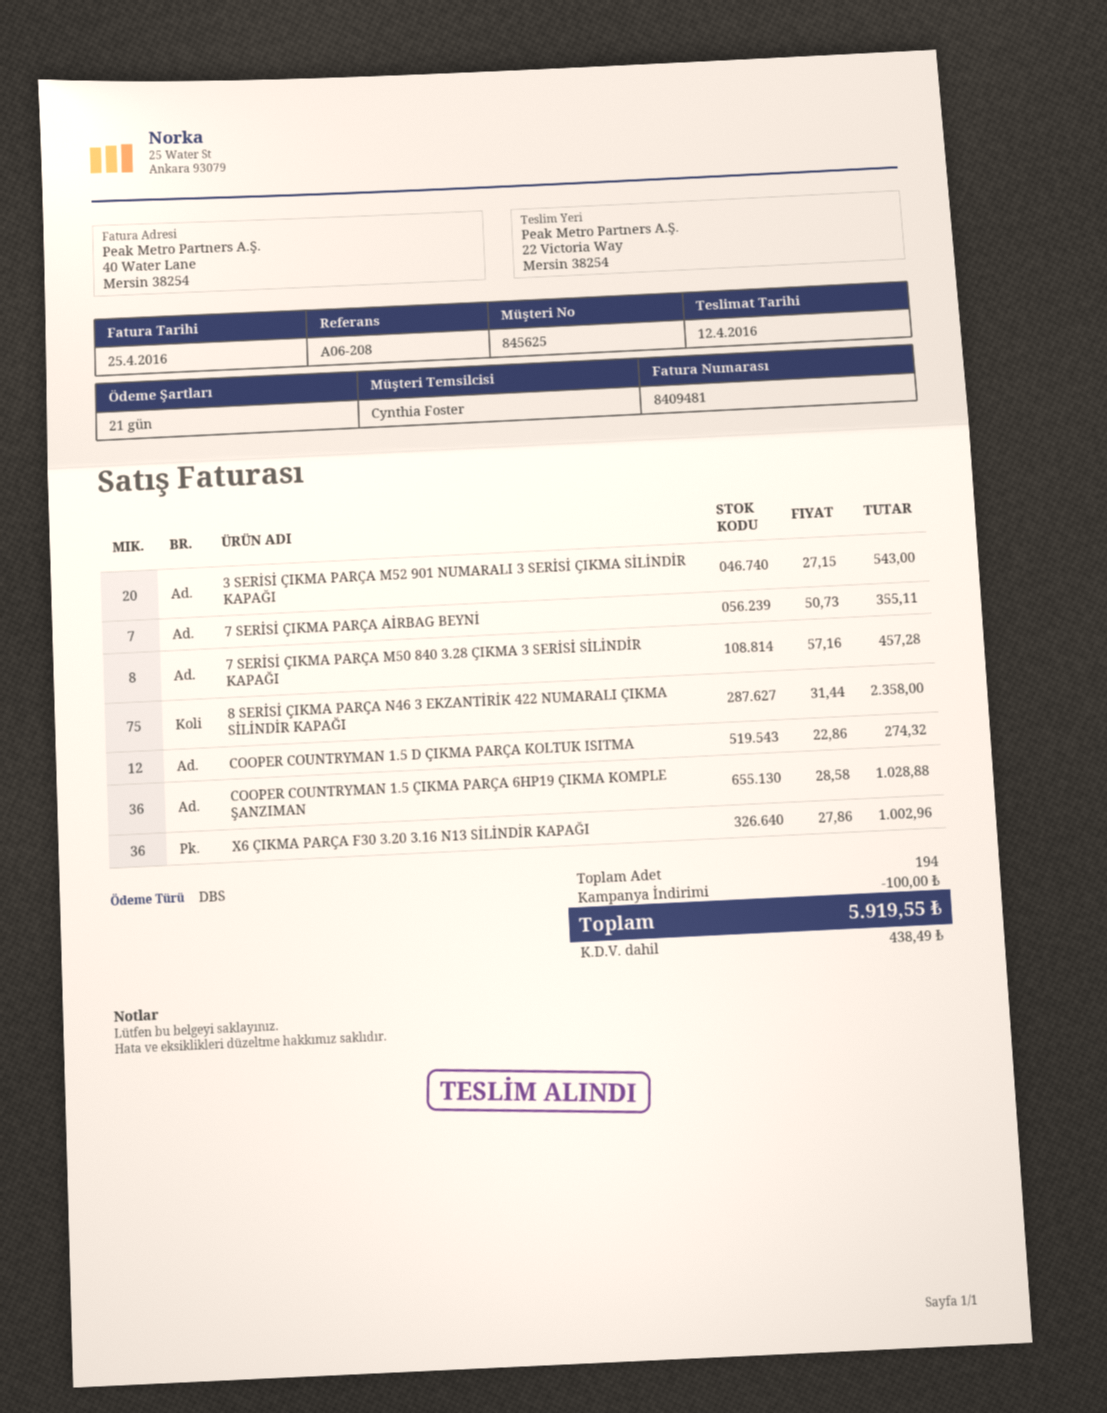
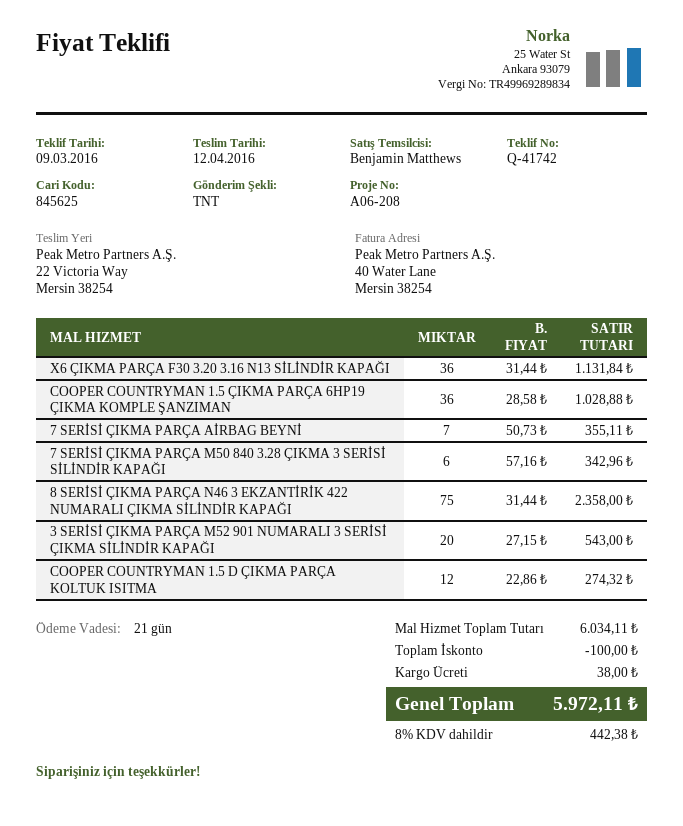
sales rep: Cynthia Foster -> Benjamin Matthews
7 SERİSİ ÇIKMA PARÇA M50 840 3.28 ÇIKMA 3 SERİSİ SİLİNDİR KAPAĞI: 8 x 57.16 = 457.28 -> 6 x 57.16 = 342.96
X6 ÇIKMA PARÇA F30 3.20 3.16 N13 SİLİNDİR KAPAĞI: 36 x 27.86 = 1002.96 -> 36 x 31.44 = 1131.84
shipping: none -> 38.00
tax: 438.49 -> 442.38
total: 5919.55 -> 5972.11

